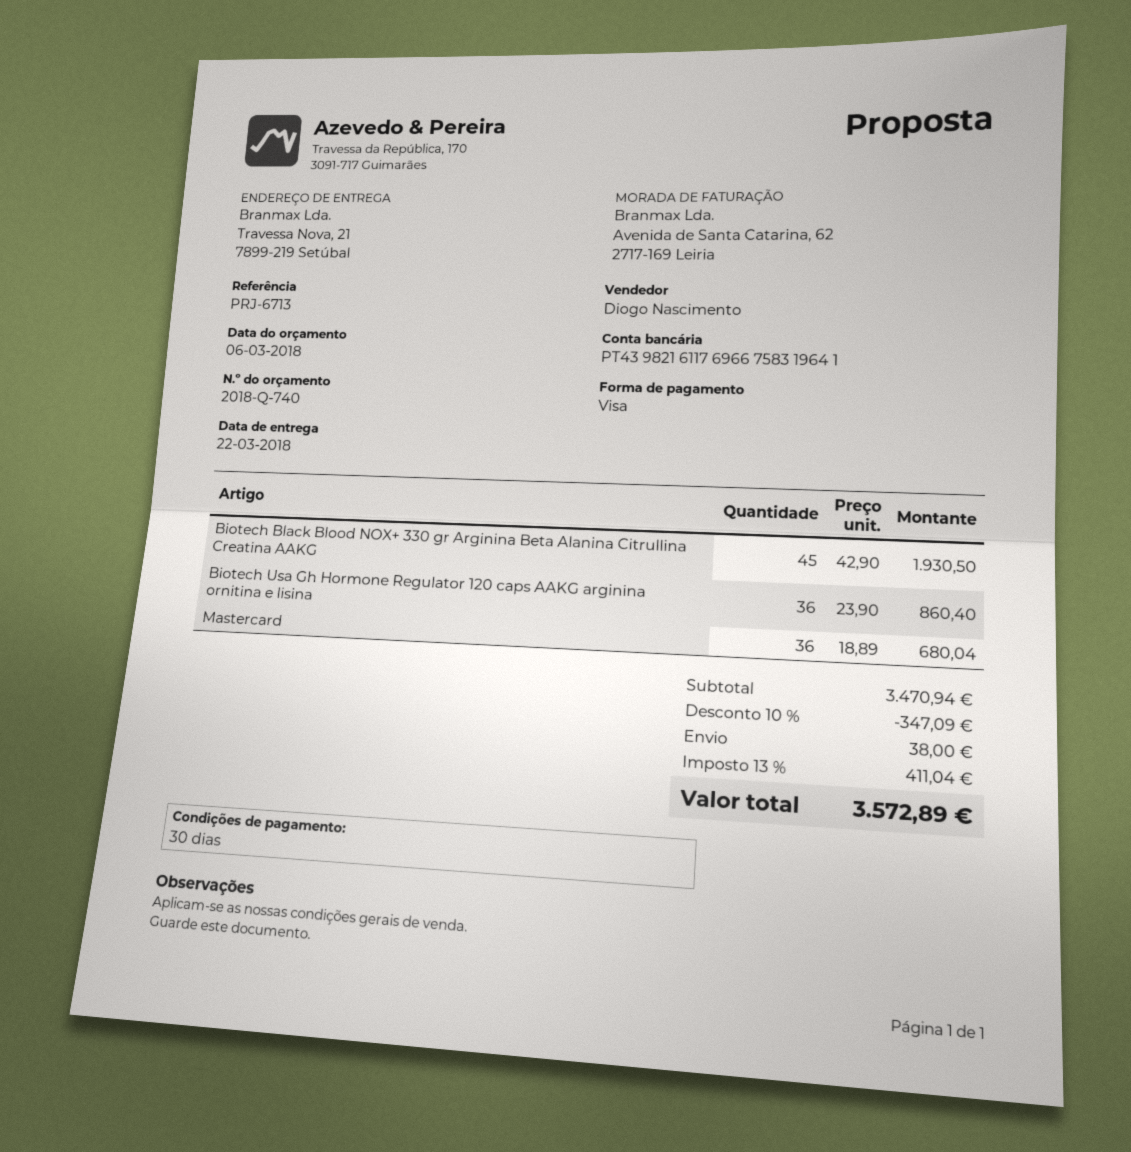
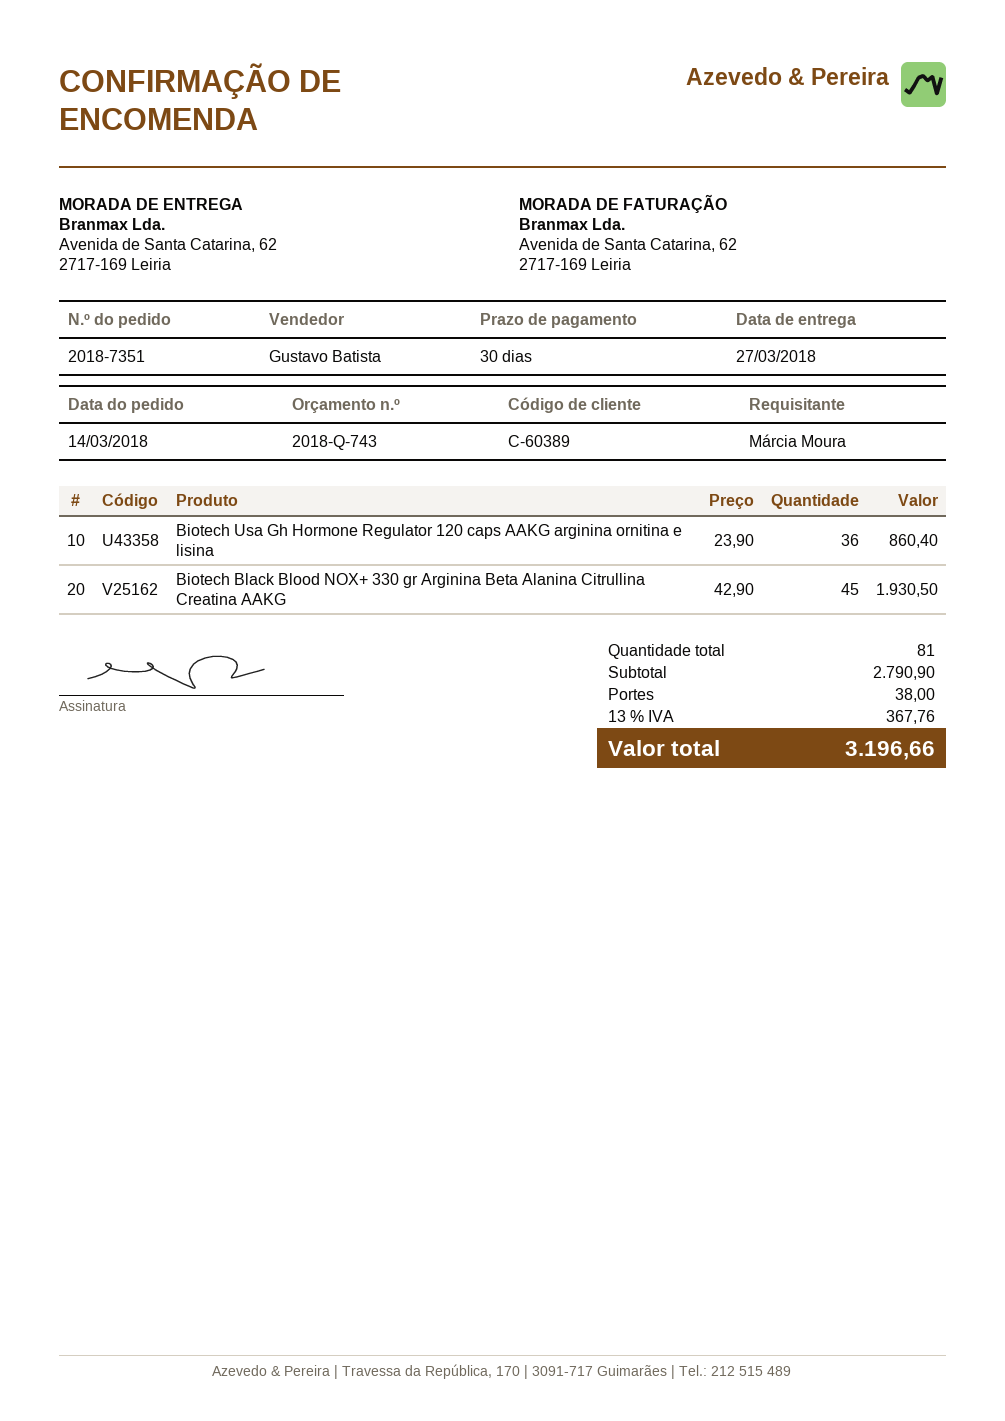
quote number: 2018-Q-740 -> 2018-Q-743
delivery date: 2018-03-22 -> 2018-03-27
sales rep: Diogo Nascimento -> Gustavo Batista
ship to: Travessa Nova, 21, 7899-219 Setúbal -> Avenida de Santa Catarina, 62, 2717-169 Leiria
Mastercard: 36 x 18.89 = 680.04 -> none
subtotal: 3470.94 -> 2790.90
discount: 10% = 347.09 -> none
tax: 13% = 411.04 -> 13% = 367.76
total: 3572.89 -> 3196.66

